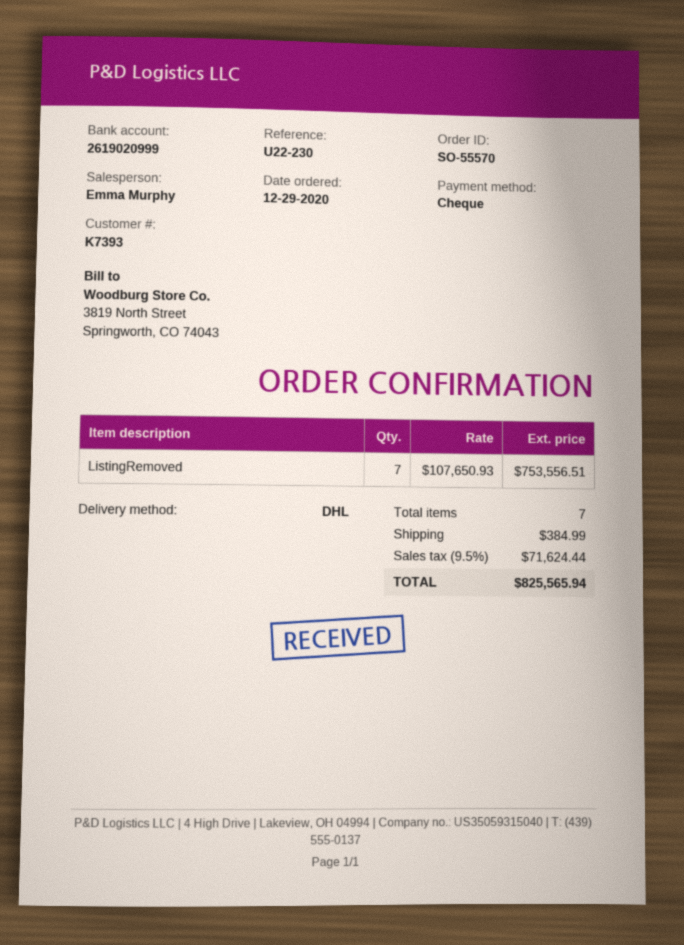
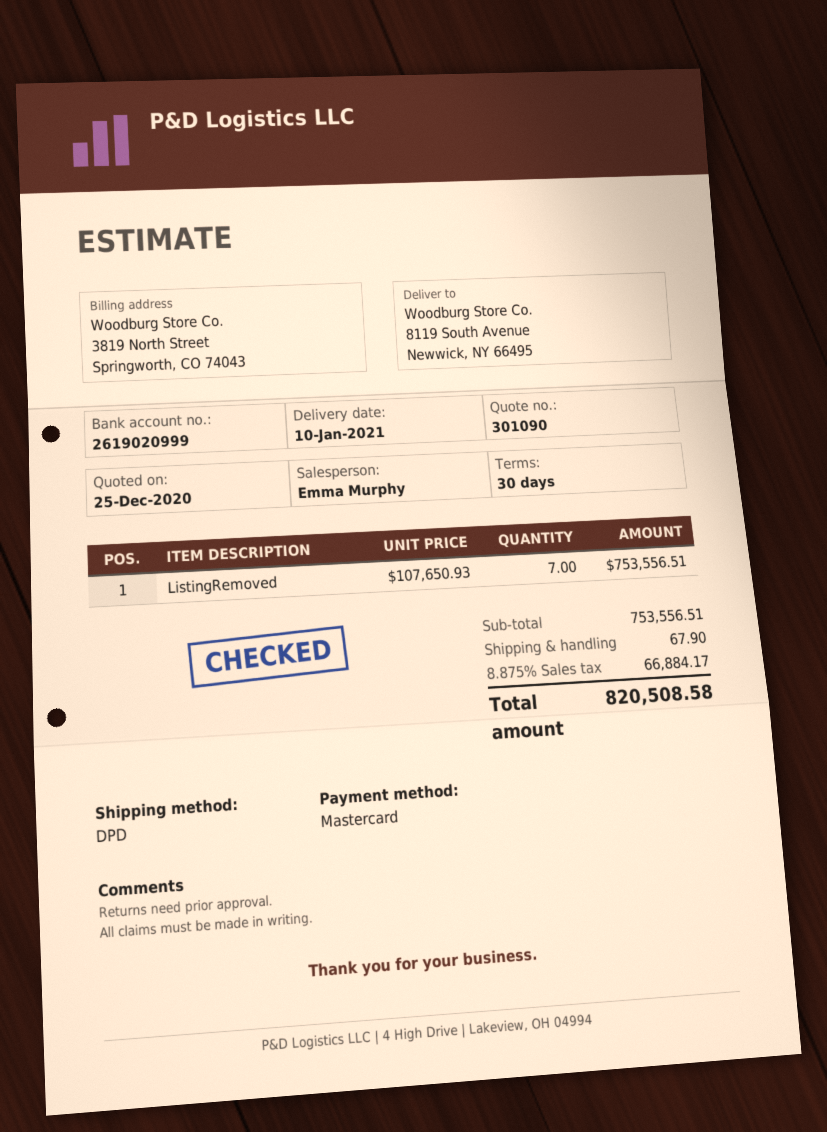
payment method: cheque -> Mastercard
shipping method: DHL -> DPD
shipping: 384.99 -> 67.90
tax: 9.5% = 71624.44 -> 8.875% = 66884.17
total: 825565.94 -> 820508.58

